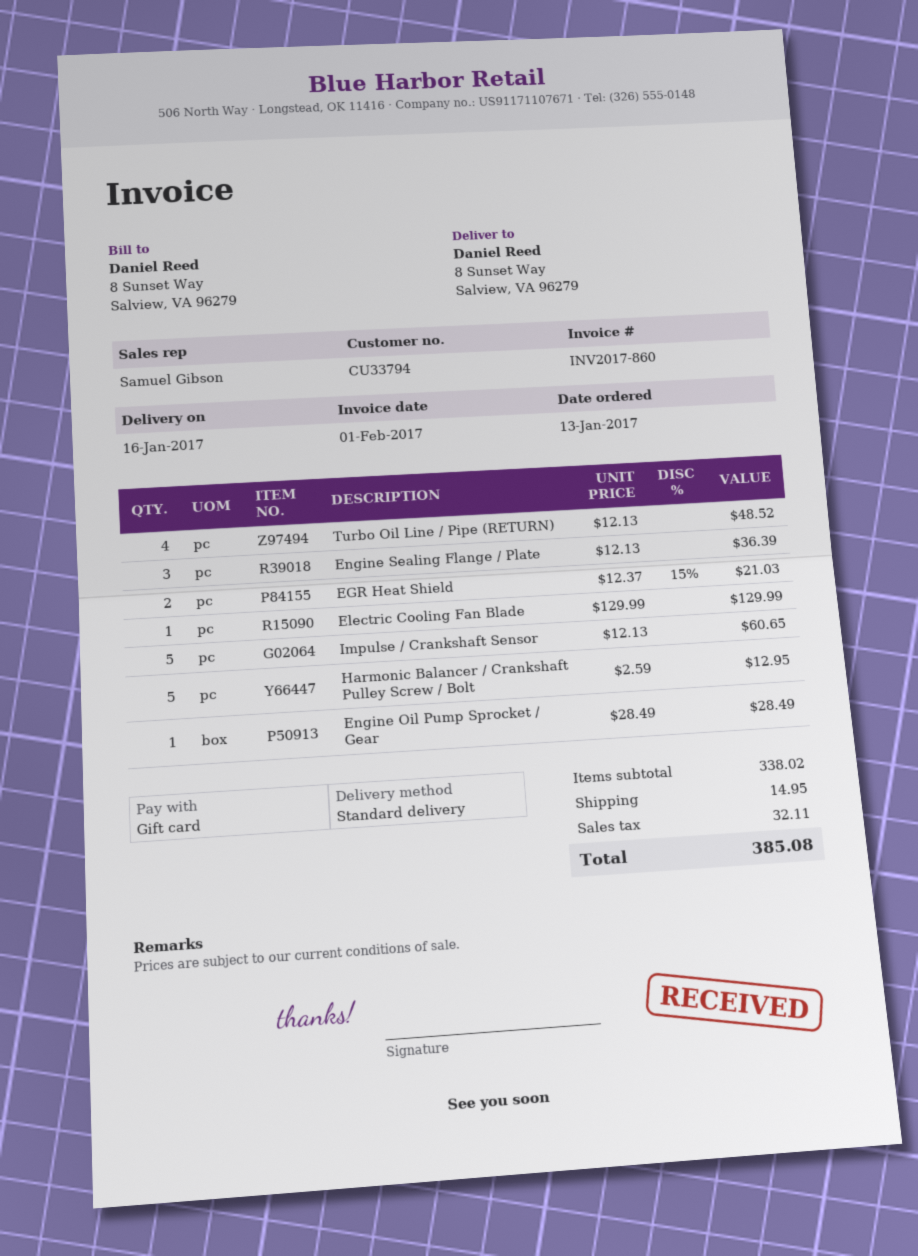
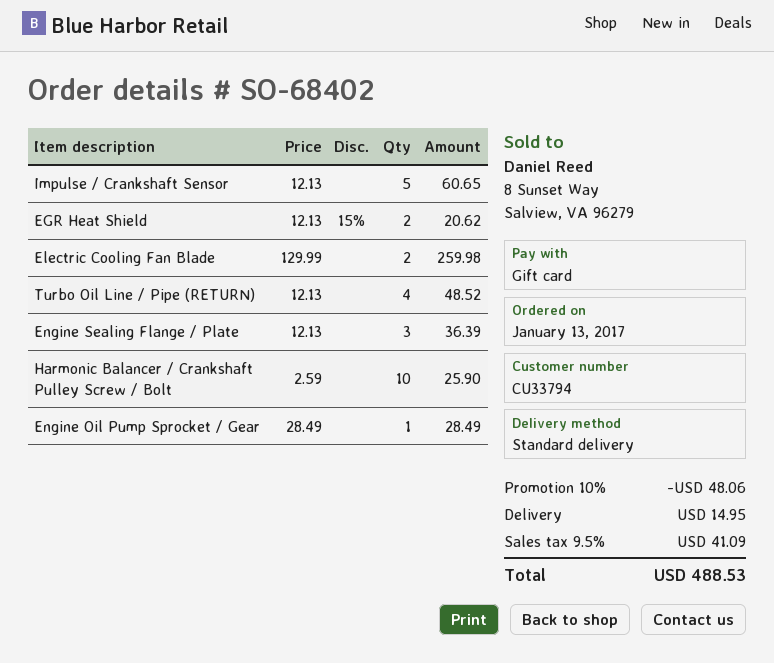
EGR Heat Shield: 2 x 12.37 - 15% = 21.03 -> 2 x 12.13 - 15% = 20.62
Electric Cooling Fan Blade: 1 x 129.99 = 129.99 -> 2 x 129.99 = 259.98
Harmonic Balancer / Crankshaft Pulley Screw / Bolt: 5 x 2.59 = 12.95 -> 10 x 2.59 = 25.90
discount: none -> 10% = 48.06
tax: 32.11 -> 41.09
total: 385.08 -> 488.53

